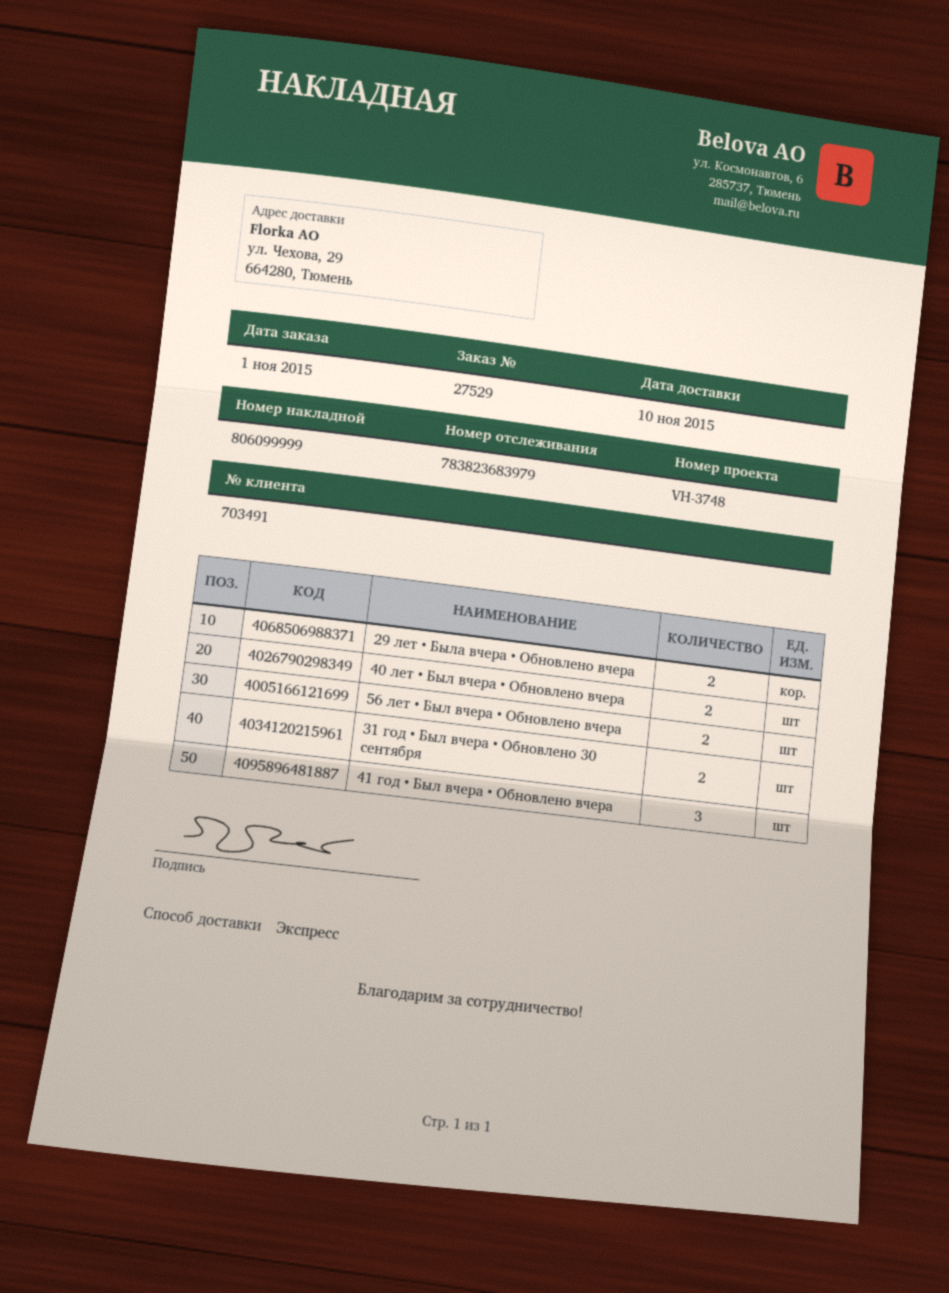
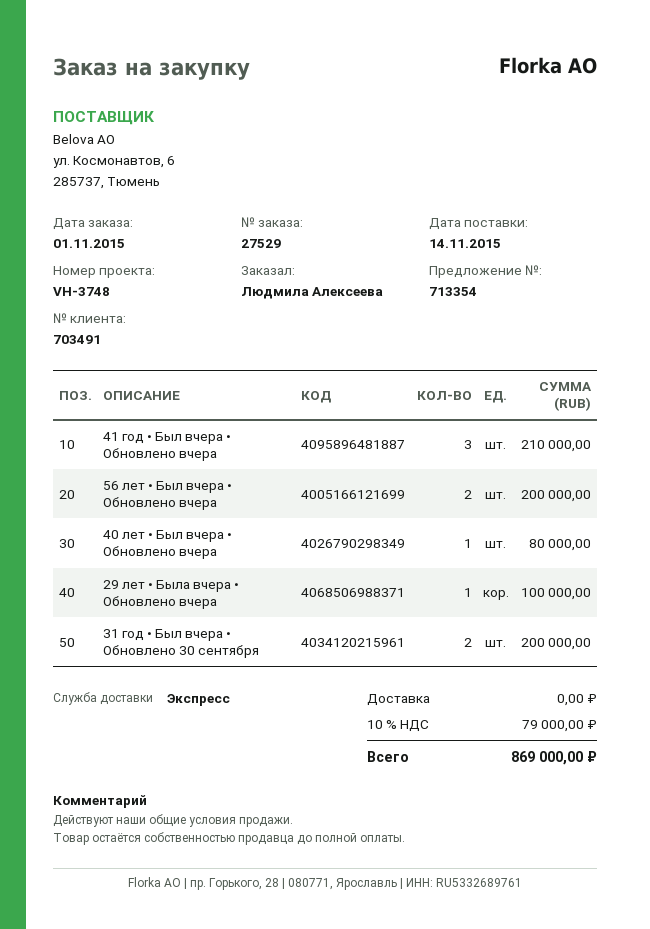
delivery date: 2015-11-10 -> 2015-11-14
29 лет • Была вчера • Обновлено вчера: 2 -> 1
40 лет • Был вчера • Обновлено вчера: 2 -> 1

